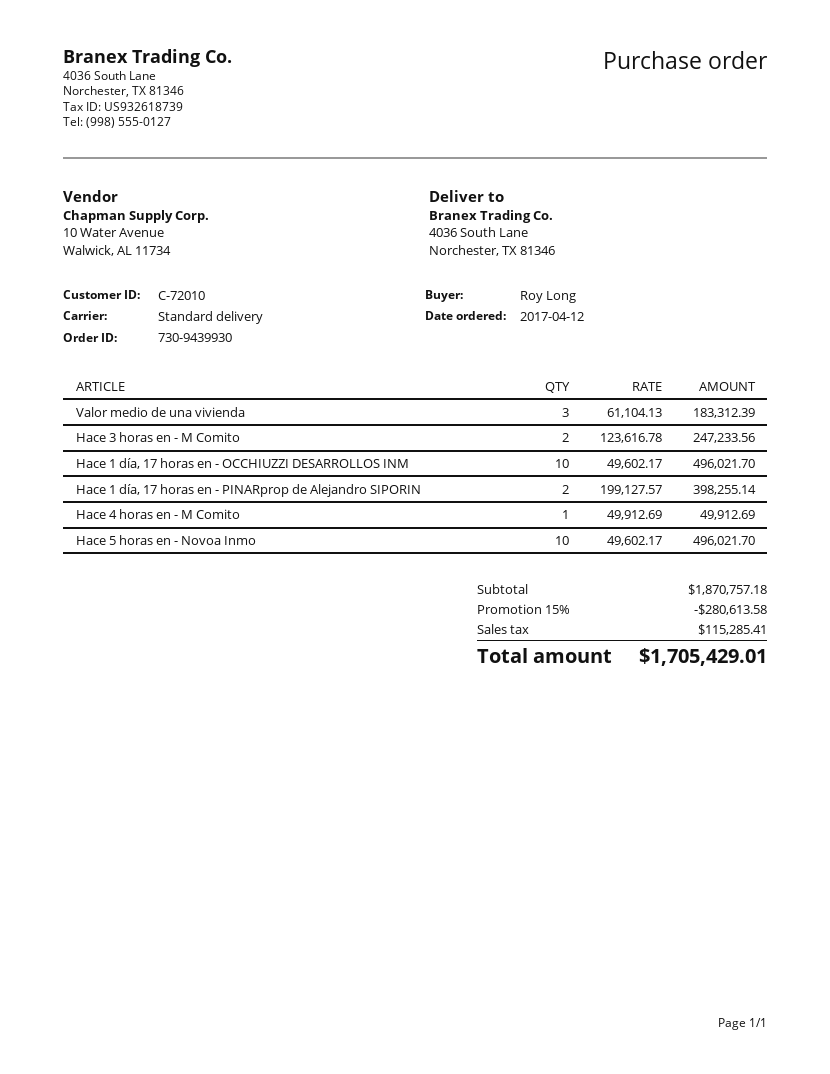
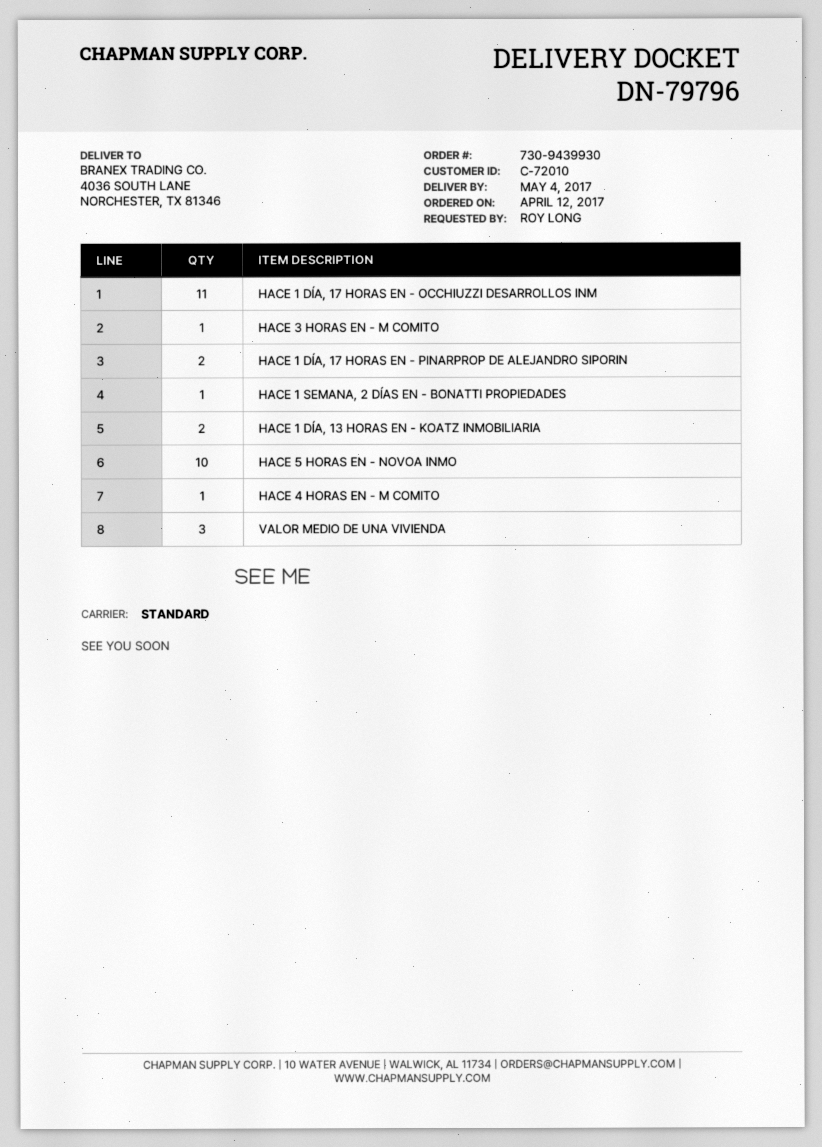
Hace 3 horas en - M Comito: 2 -> 1
Hace 1 día, 17 horas en - OCCHIUZZI DESARROLLOS INM: 10 -> 11
HACE 1 SEMANA, 2 DÍAS EN - BONATTI PROPIEDADES: none -> 1
HACE 1 DÍA, 13 HORAS EN - KOATZ INMOBILIARIA: none -> 2

